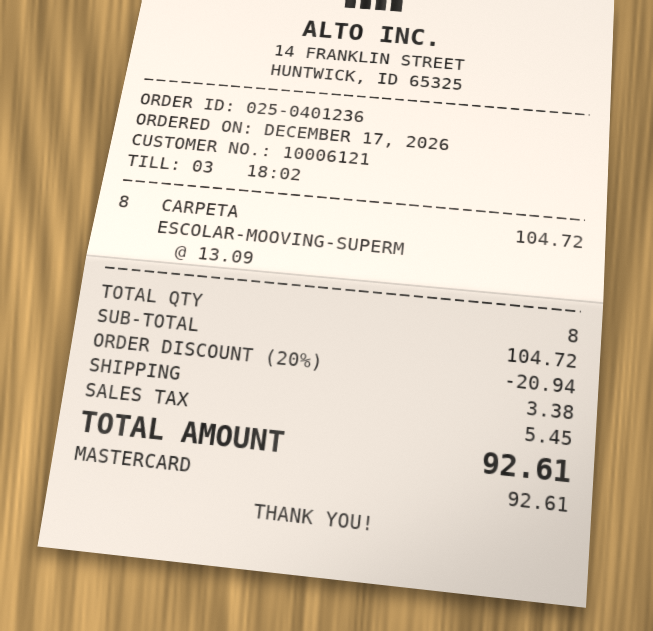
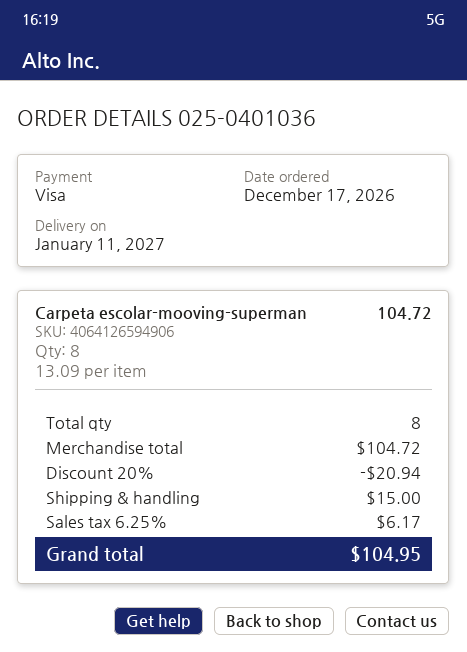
order number: 025-0401236 -> 025-0401036
payment method: Mastercard -> Visa
shipping: 3.38 -> 15.00
tax: 5.45 -> 6.17
total: 92.61 -> 104.95

